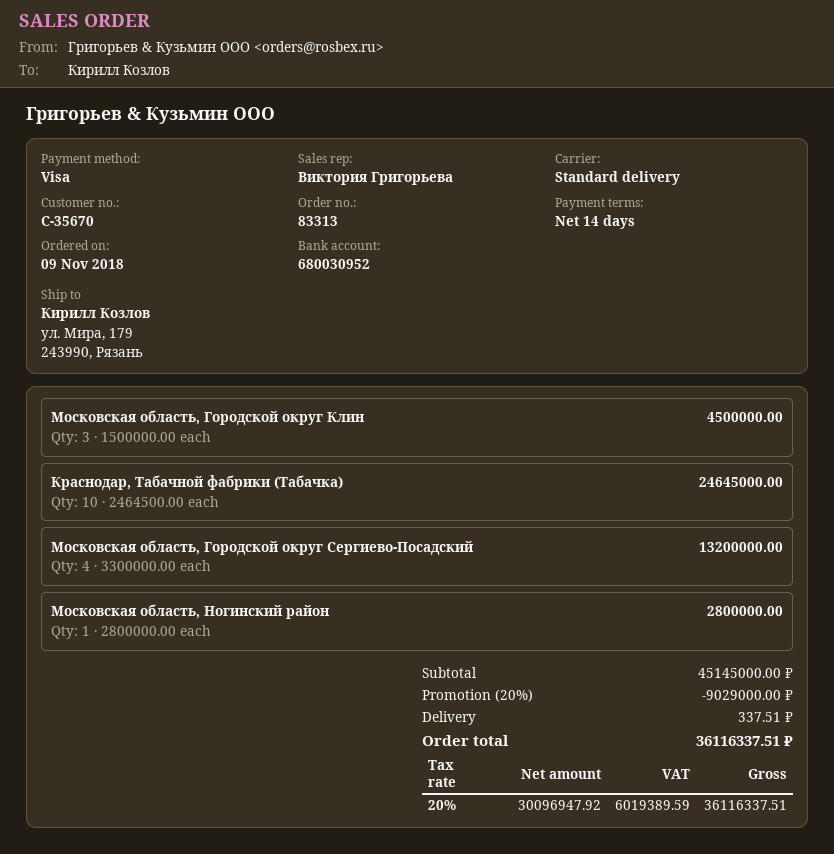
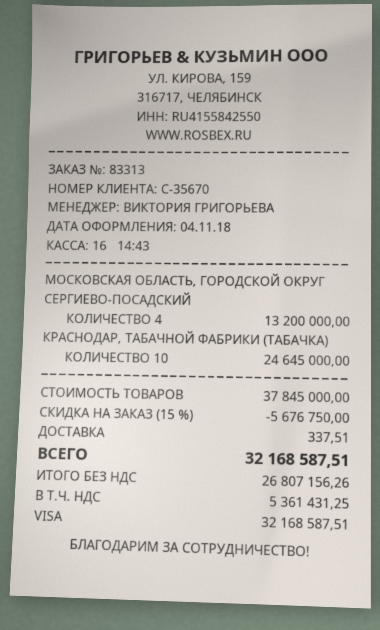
order date: 2018-11-09 -> 2018-11-04
Московская область, Городской округ Клин: 3 for 4500000.00 -> none
Московская область, Ногинский район: 1 for 2800000.00 -> none
subtotal: 45145000.00 -> 37845000.00
discount: 20% = 9029000.00 -> 15% = 5676750.00
net: 30096947.92 -> 26807156.26
tax: 6019389.59 -> 5361431.25
total: 36116337.51 -> 32168587.51

